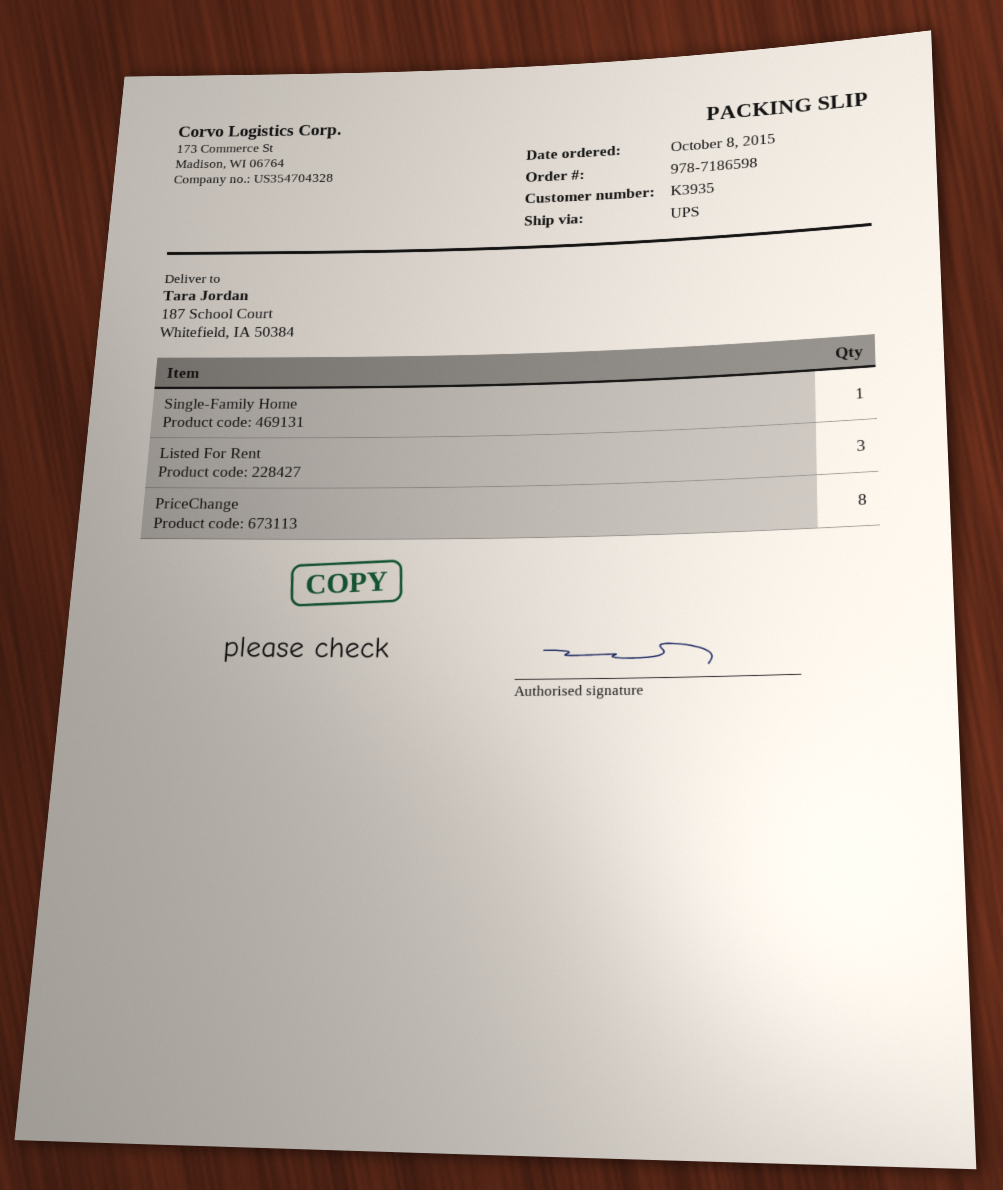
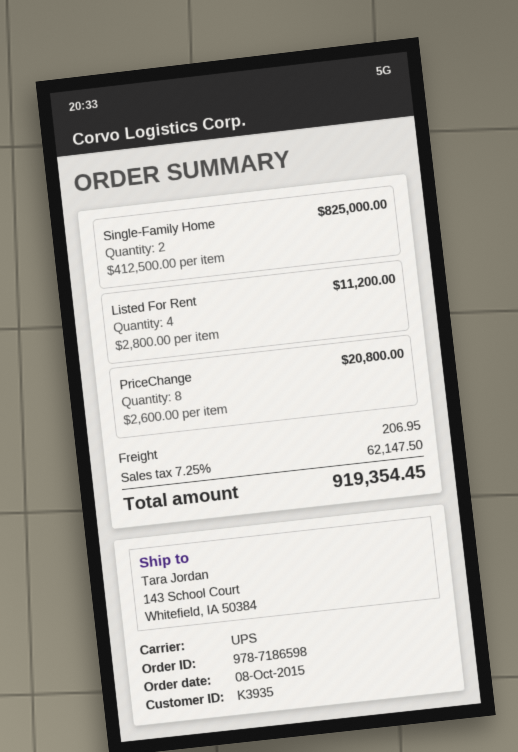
ship to: 187 School Court, Whitefield, IA 50384 -> 143 School Court, Whitefield, IA 50384
Single-Family Home: 1 -> 2
Listed For Rent: 3 -> 4

